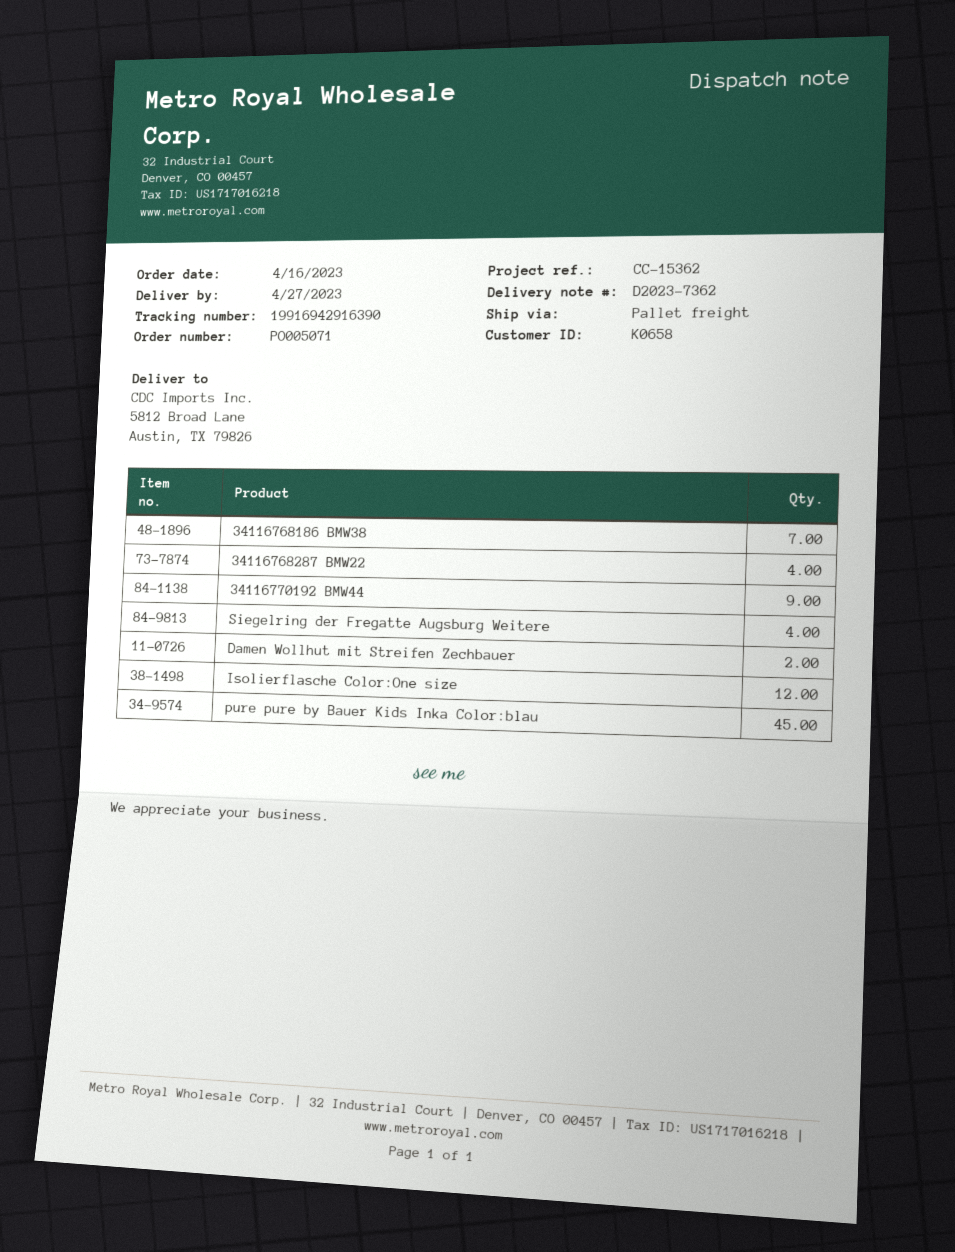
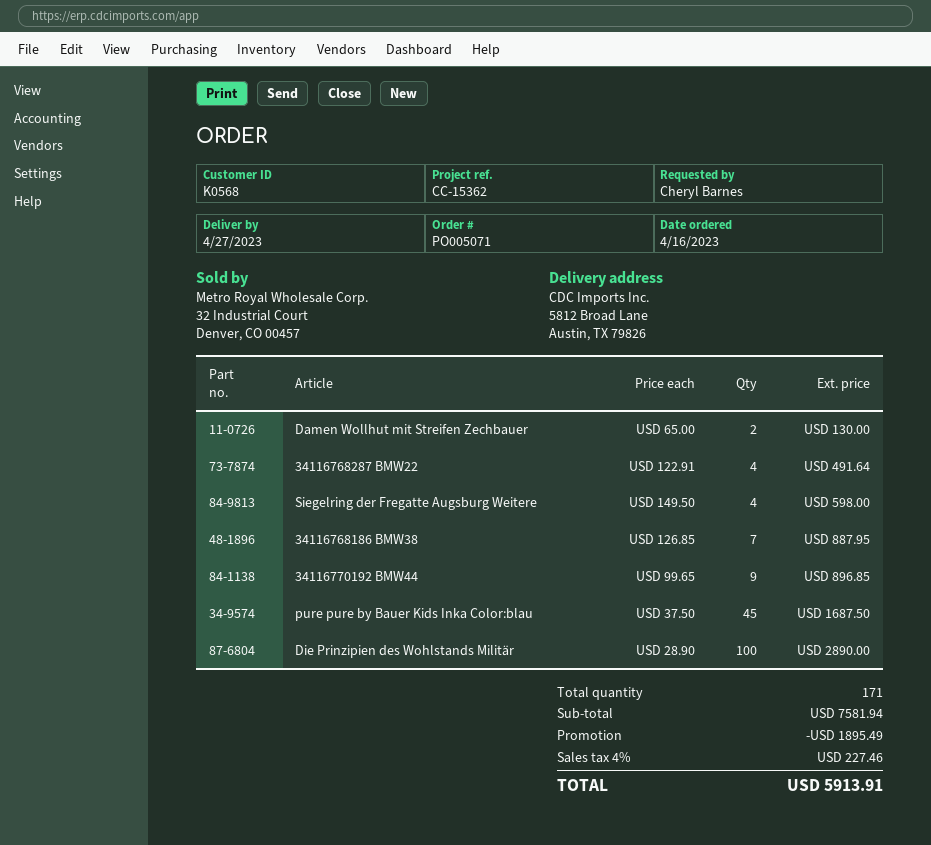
customer number: K0658 -> K0568
Isolierflasche Color:One size: 12 -> none
Die Prinzipien des Wohlstands Militär: none -> 100

